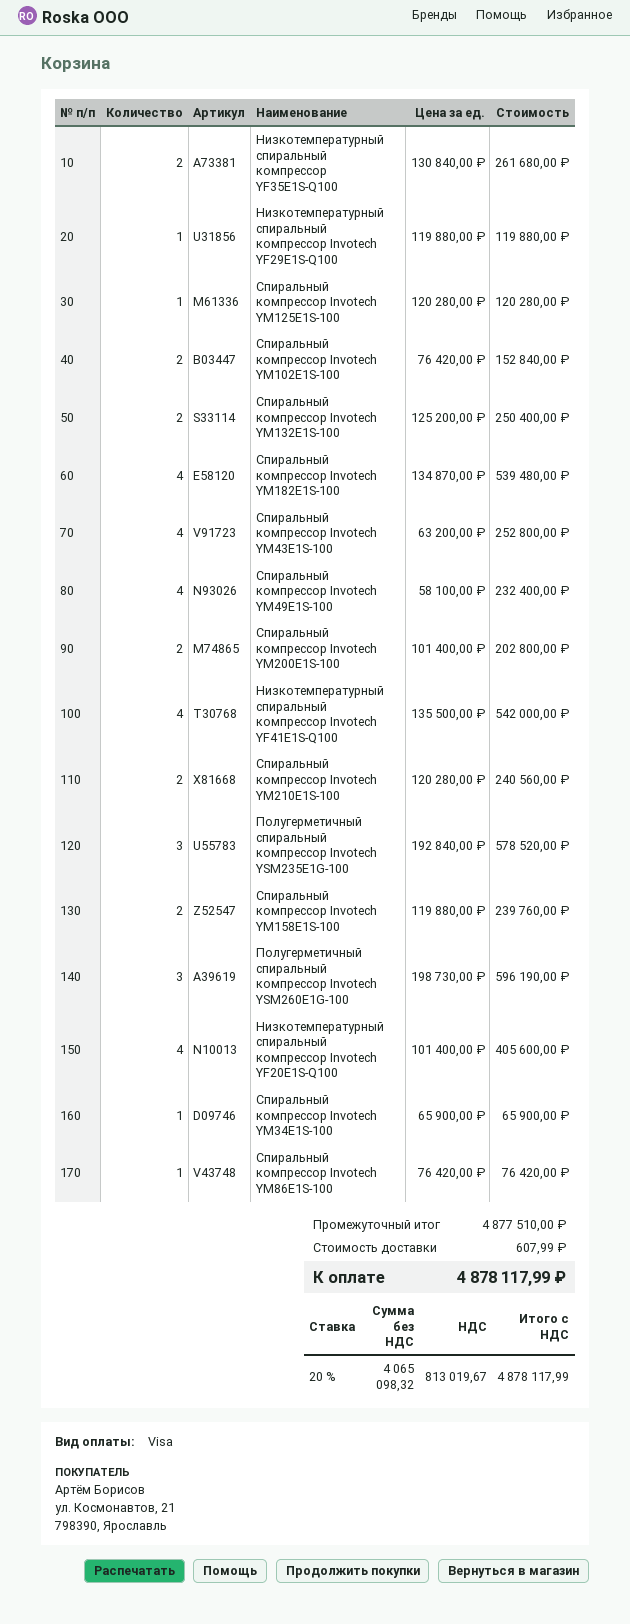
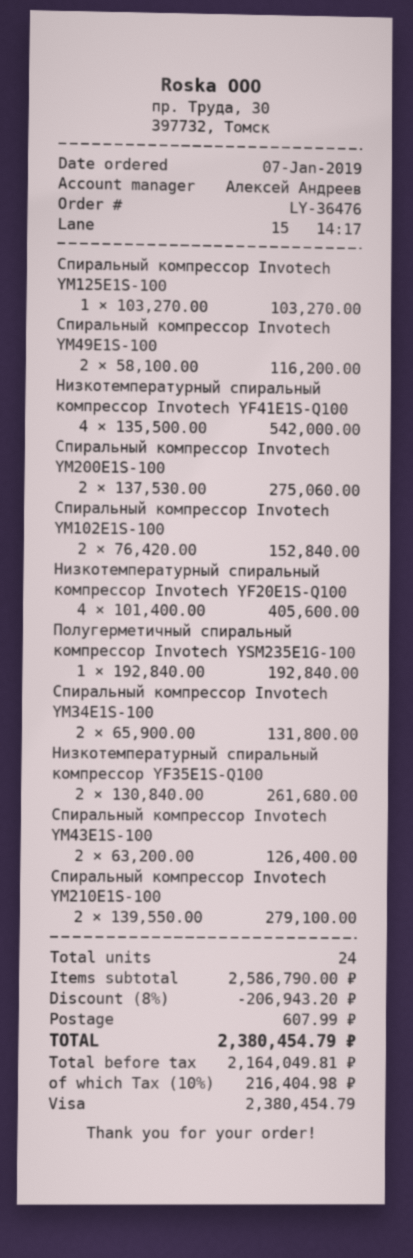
Низкотемпературный спиральный компрессор Invotech YF29E1S-Q100: 1 x 119880.00 = 119880.00 -> none
Спиральный компрессор Invotech YM125E1S-100: 1 x 120280.00 = 120280.00 -> 1 x 103270.00 = 103270.00
Спиральный компрессор Invotech YM132E1S-100: 2 x 125200.00 = 250400.00 -> none
Спиральный компрессор Invotech YM182E1S-100: 4 x 134870.00 = 539480.00 -> none
Спиральный компрессор Invotech YM43E1S-100: 4 x 63200.00 = 252800.00 -> 2 x 63200.00 = 126400.00
Спиральный компрессор Invotech YM49E1S-100: 4 x 58100.00 = 232400.00 -> 2 x 58100.00 = 116200.00
Спиральный компрессор Invotech YM200E1S-100: 2 x 101400.00 = 202800.00 -> 2 x 137530.00 = 275060.00
Спиральный компрессор Invotech YM210E1S-100: 2 x 120280.00 = 240560.00 -> 2 x 139550.00 = 279100.00
Полугерметичный спиральный компрессор Invotech YSM235E1G-100: 3 x 192840.00 = 578520.00 -> 1 x 192840.00 = 192840.00
Спиральный компрессор Invotech YM158E1S-100: 2 x 119880.00 = 239760.00 -> none
Полугерметичный спиральный компрессор Invotech YSM260E1G-100: 3 x 198730.00 = 596190.00 -> none
Спиральный компрессор Invotech YM34E1S-100: 1 x 65900.00 = 65900.00 -> 2 x 65900.00 = 131800.00
Спиральный компрессор Invotech YM86E1S-100: 1 x 76420.00 = 76420.00 -> none
subtotal: 4877510.00 -> 2586790.00
discount: none -> 8% = 206943.20
net: 4065098.32 -> 2164049.81
tax: 20% = 813019.67 -> 10% = 216404.98
total: 4878117.99 -> 2380454.79

